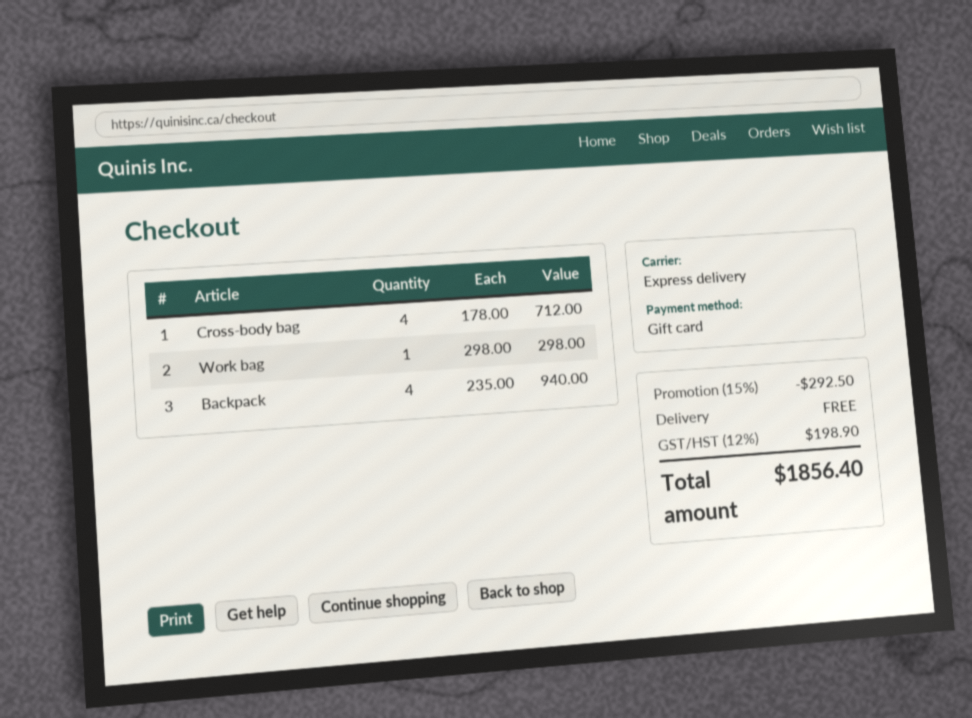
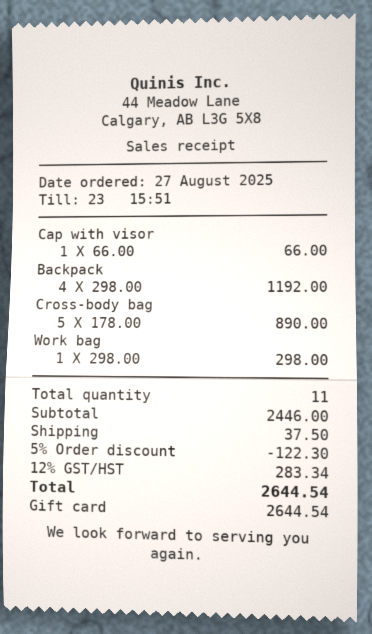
Cross-body bag: 4 x 178.00 = 712.00 -> 5 x 178.00 = 890.00
Backpack: 4 x 235.00 = 940.00 -> 4 x 298.00 = 1192.00
Cap with visor: none -> 1 x 66.00 = 66.00
discount: 15% = 292.50 -> 5% = 122.30
shipping: 0.00 -> 37.50
tax: 12% = 198.90 -> 12% = 283.34
total: 1856.40 -> 2644.54

